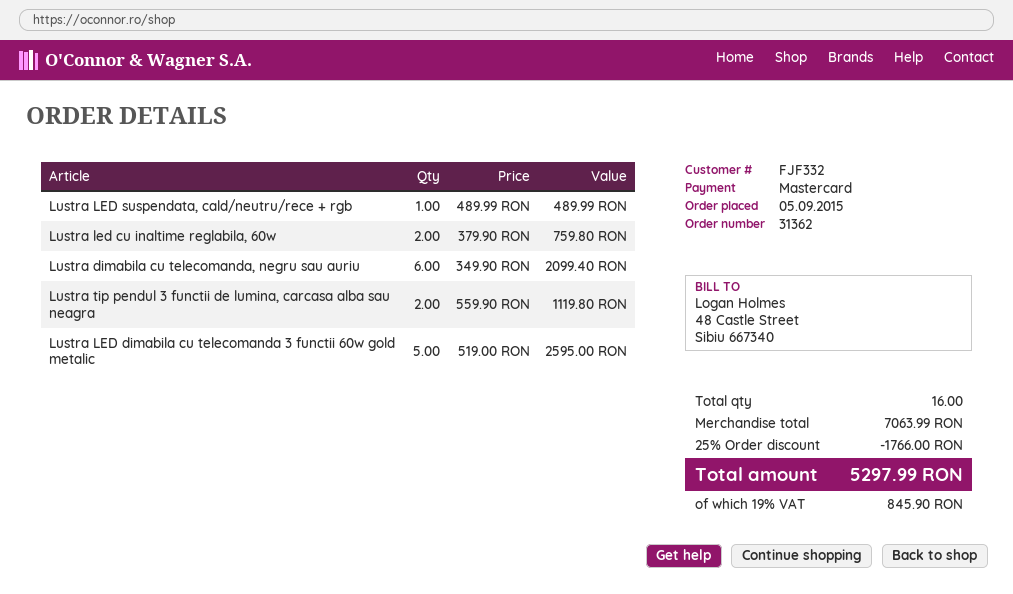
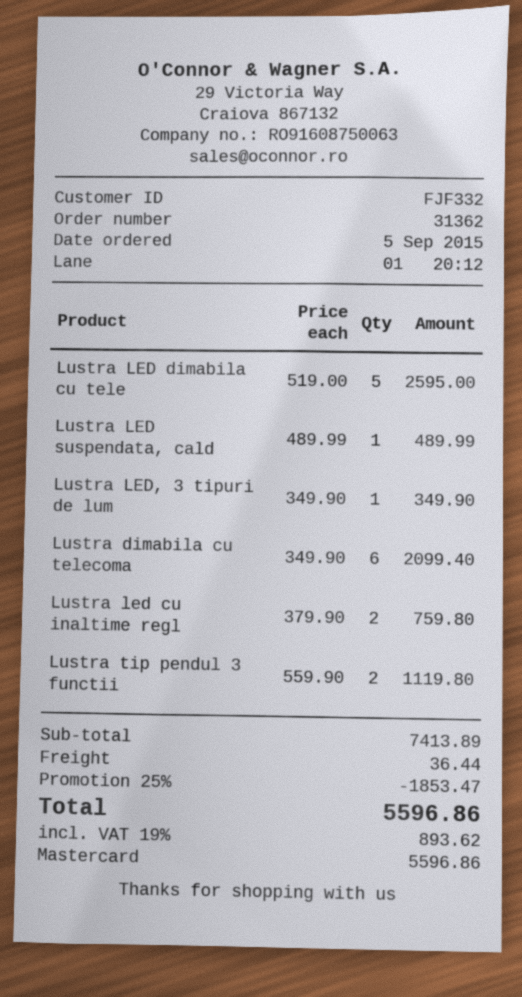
Lustra LED, 3 tipuri de lum: none -> 1 x 349.90 = 349.90
subtotal: 7063.99 -> 7413.89
discount: 25% = 1766.00 -> 25% = 1853.47
shipping: none -> 36.44
tax: 19% = 845.90 -> 19% = 893.62
total: 5297.99 -> 5596.86

